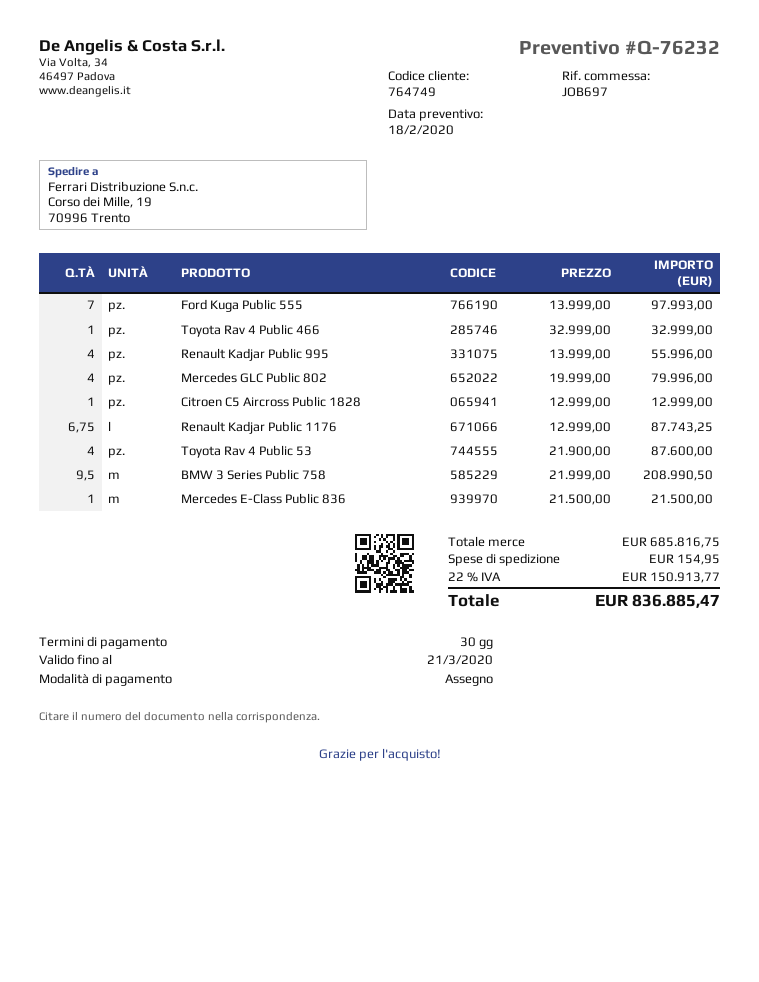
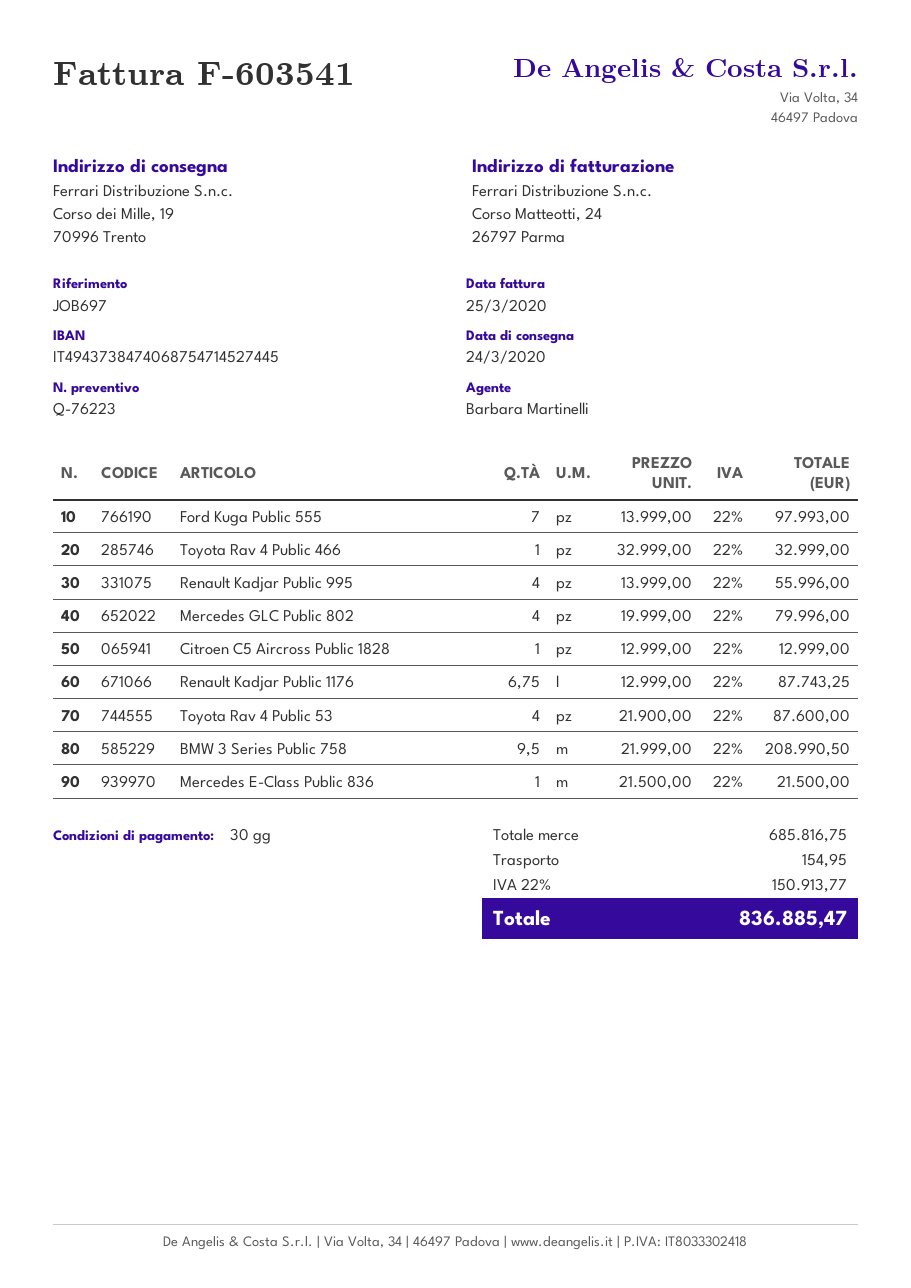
quote number: Q-76232 -> Q-76223

